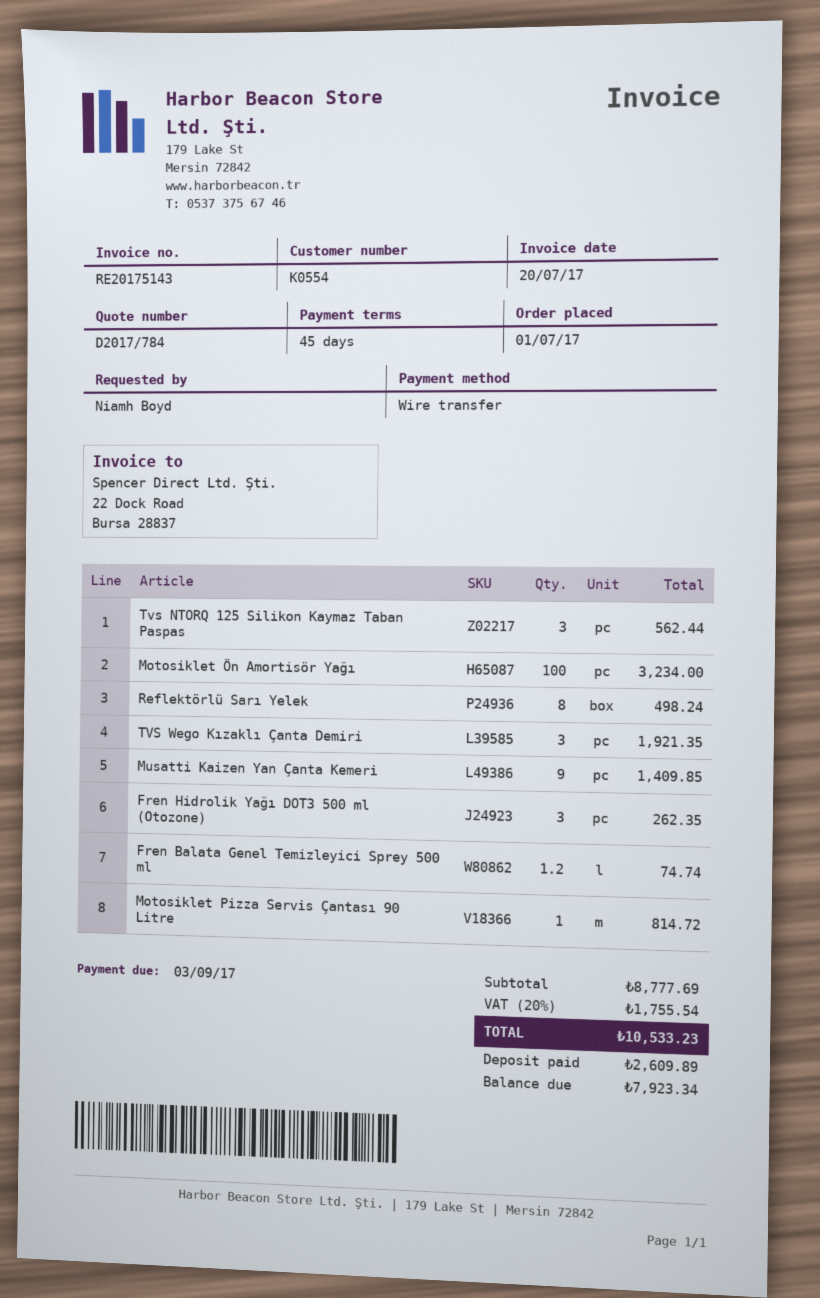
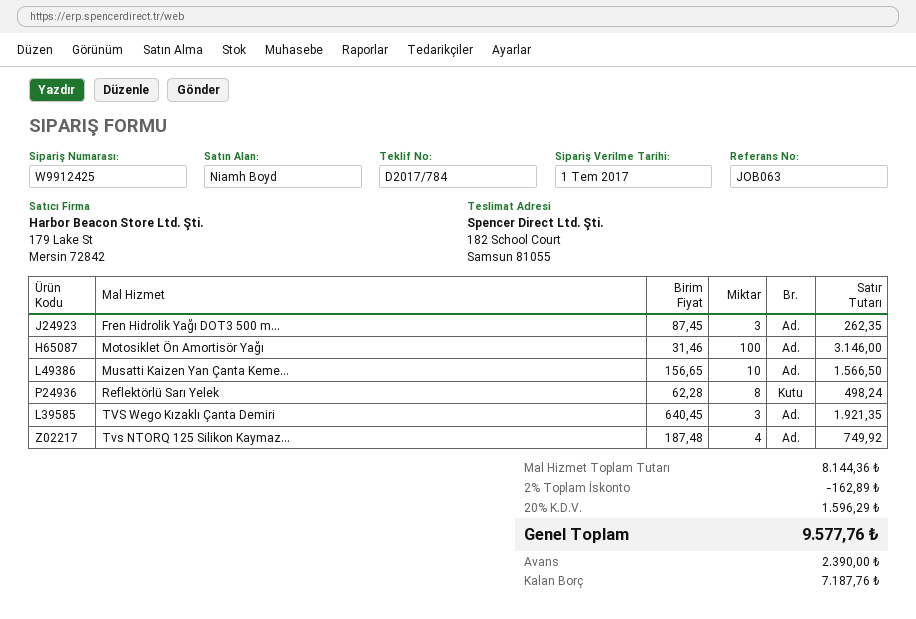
Tvs NTORQ 125 Silikon Kaymaz Taban Paspas: 3 for 562.44 -> 4 for 749.92
Motosiklet Ön Amortisör Yağı: 100 for 3234.00 -> 100 for 3146.00
Musatti Kaizen Yan Çanta Kemeri: 9 for 1409.85 -> 10 for 1566.50
Fren Balata Genel Temizleyici Sprey 500 ml: 1.2 for 74.74 -> none
Motosiklet Pizza Servis Çantası 90 Litre: 1 for 814.72 -> none
subtotal: 8777.69 -> 8144.36
discount: none -> 2% = 162.89
tax: 20% = 1755.54 -> 20% = 1596.29
total: 10533.23 -> 9577.76
deposit: 2609.89 -> 2390.00
balance: 7923.34 -> 7187.76

